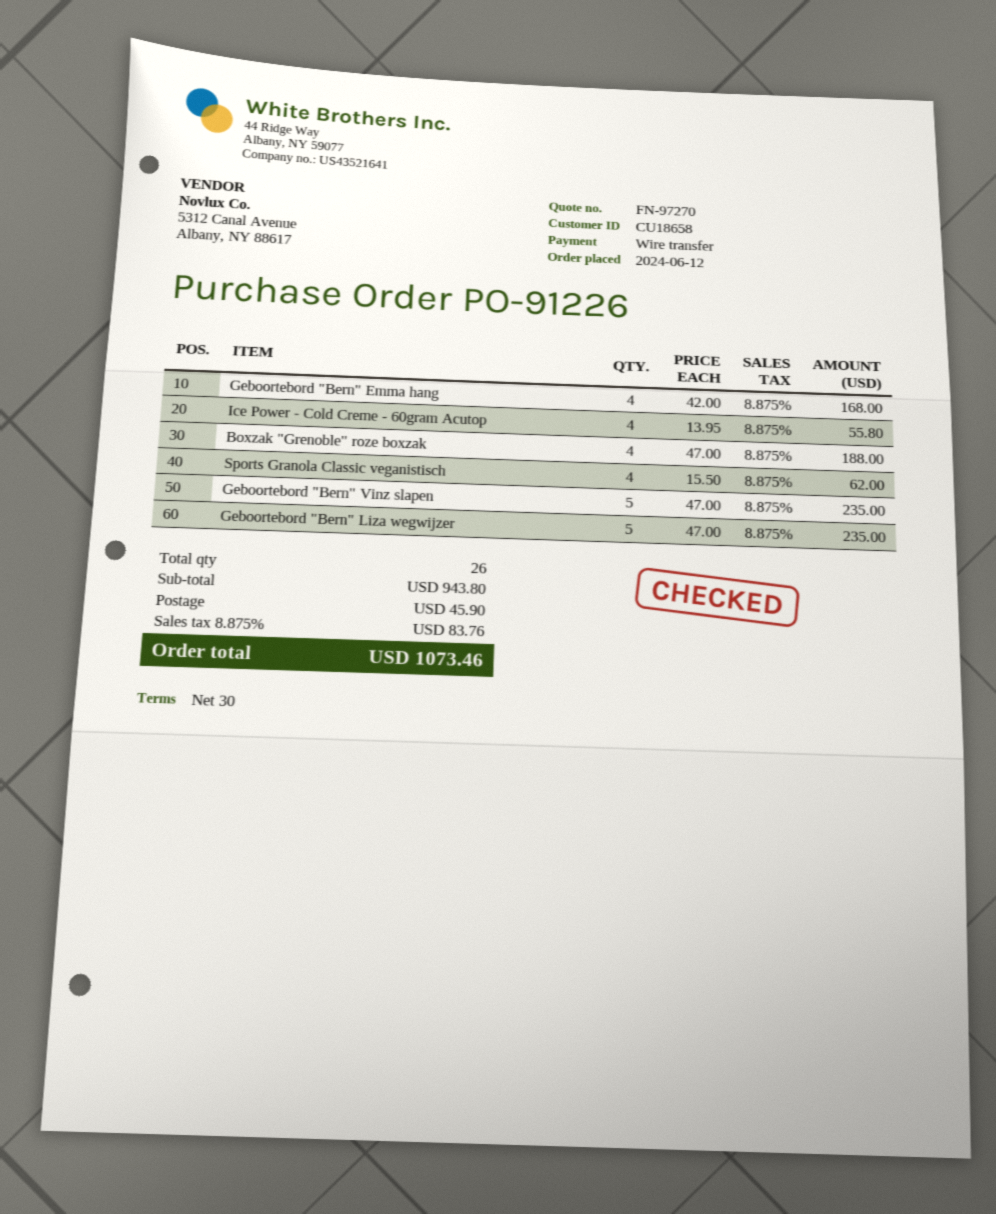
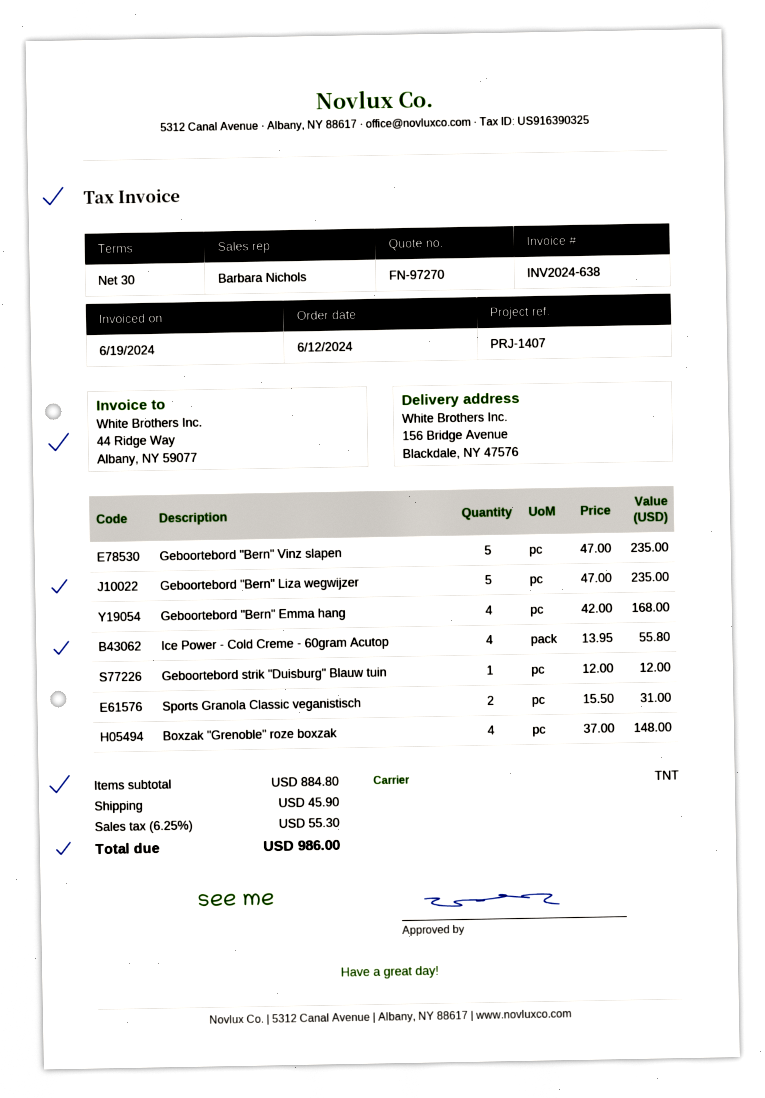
Boxzak "Grenoble" roze boxzak: 4 x 47.00 = 188.00 -> 4 x 37.00 = 148.00
Sports Granola Classic veganistisch: 4 x 15.50 = 62.00 -> 2 x 15.50 = 31.00
Geboortebord strik "Duisburg" Blauw tuin: none -> 1 x 12.00 = 12.00
subtotal: 943.80 -> 884.80
tax: 8.875% = 83.76 -> 6.25% = 55.30
total: 1073.46 -> 986.00

